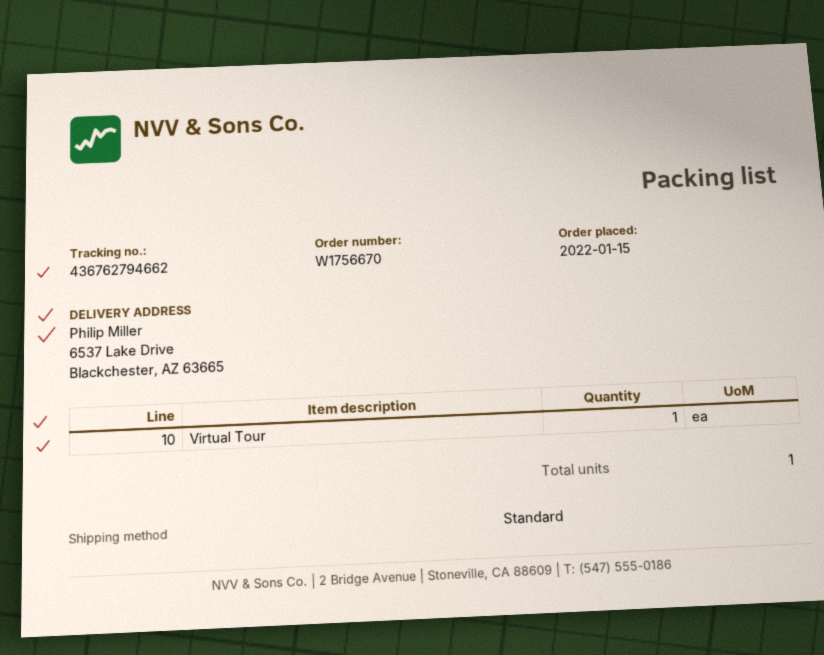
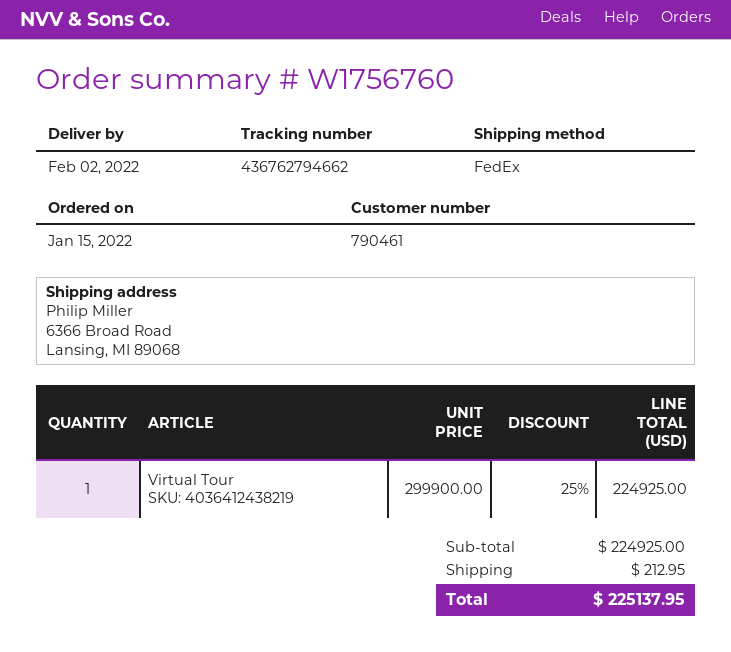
order number: W1756670 -> W1756760
shipping method: standard -> FedEx
ship to: 6537 Lake Drive, Blackchester, AZ 63665 -> 6366 Broad Road, Lansing, MI 89068

